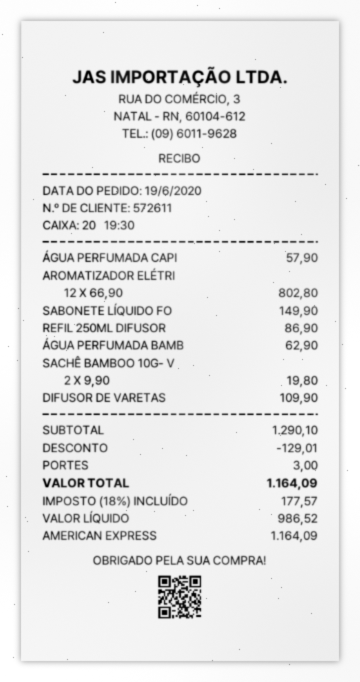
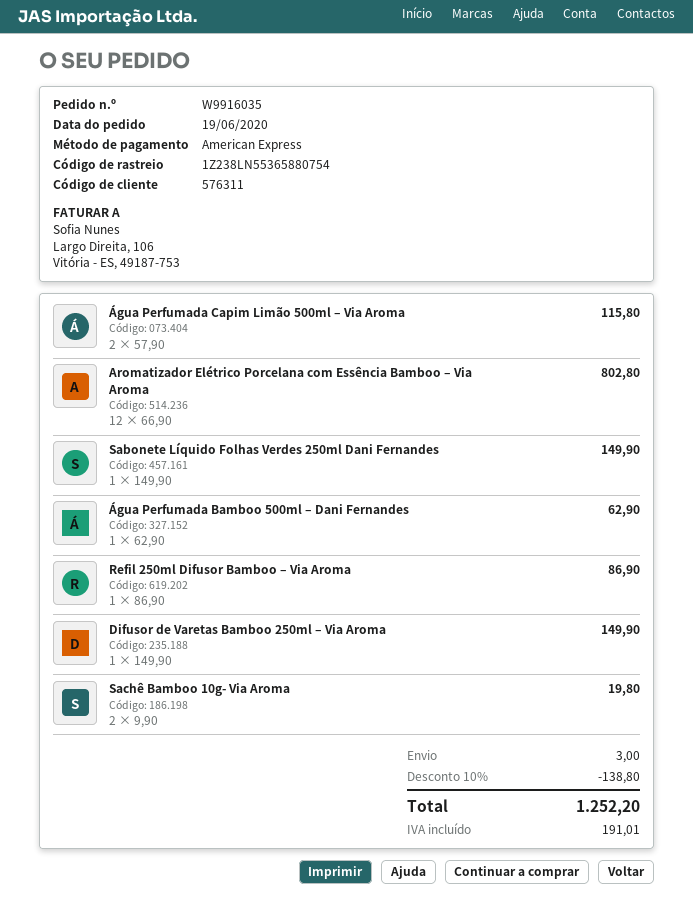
customer number: 572611 -> 576311
ÁGUA PERFUMADA CAPI: 1 x 57.90 = 57.90 -> 2 x 57.90 = 115.80
DIFUSOR DE VARETAS: 1 x 109.90 = 109.90 -> 1 x 149.90 = 149.90
discount: 129.01 -> 138.80
tax: 177.57 -> 191.01
total: 1164.09 -> 1252.20

